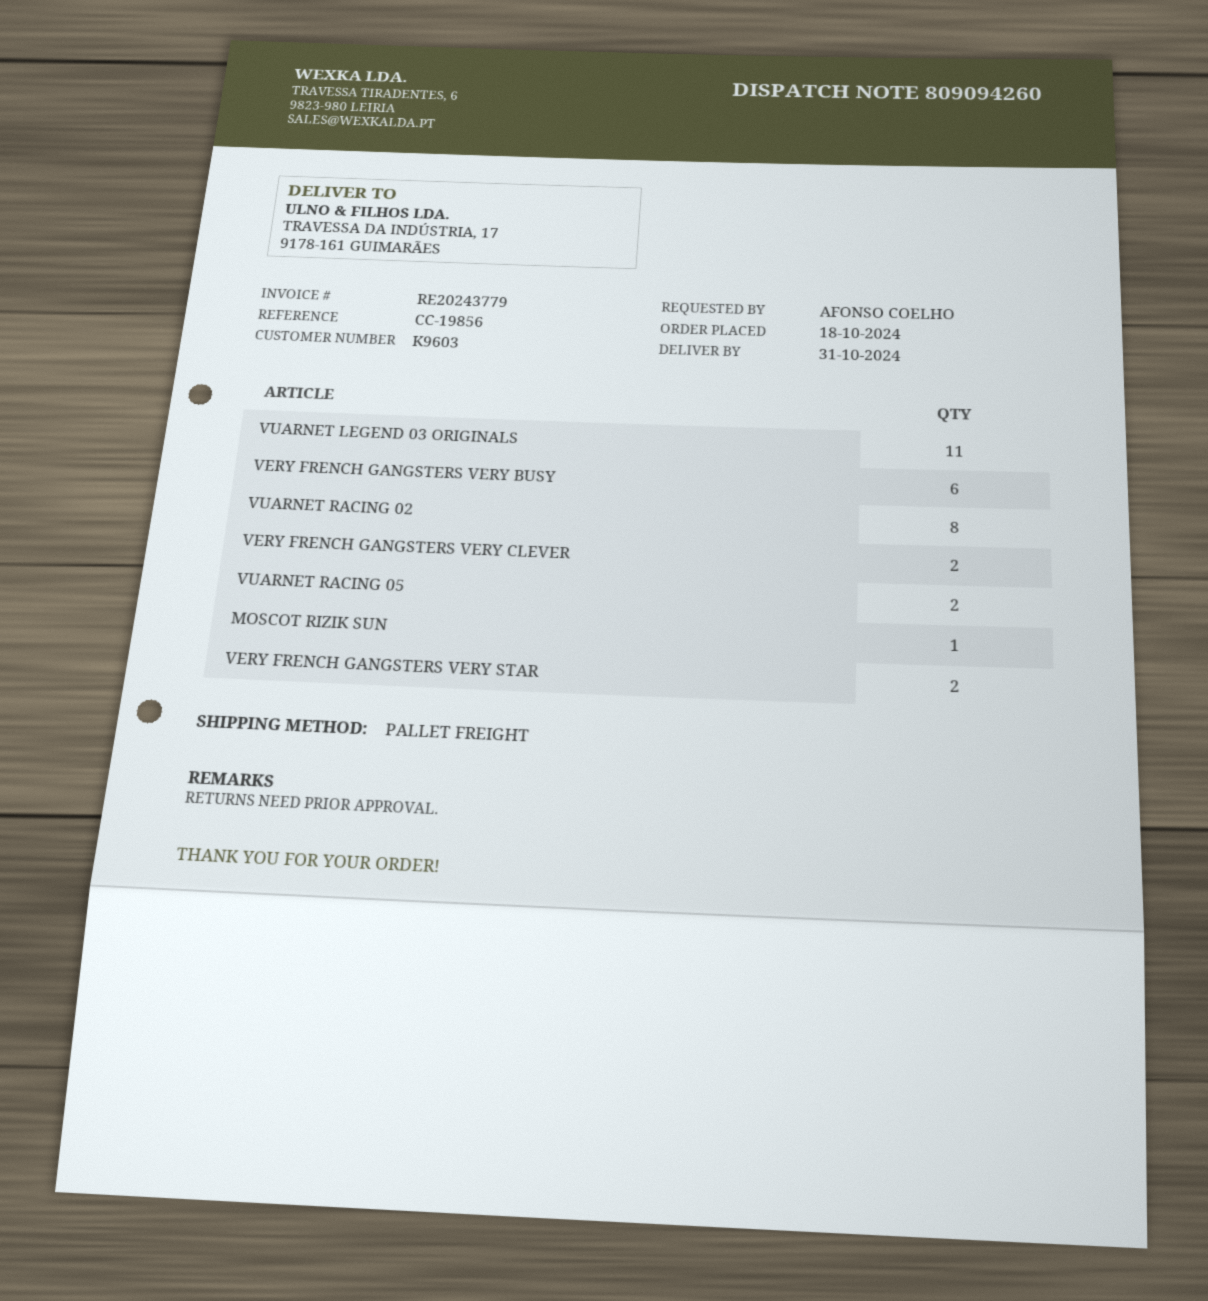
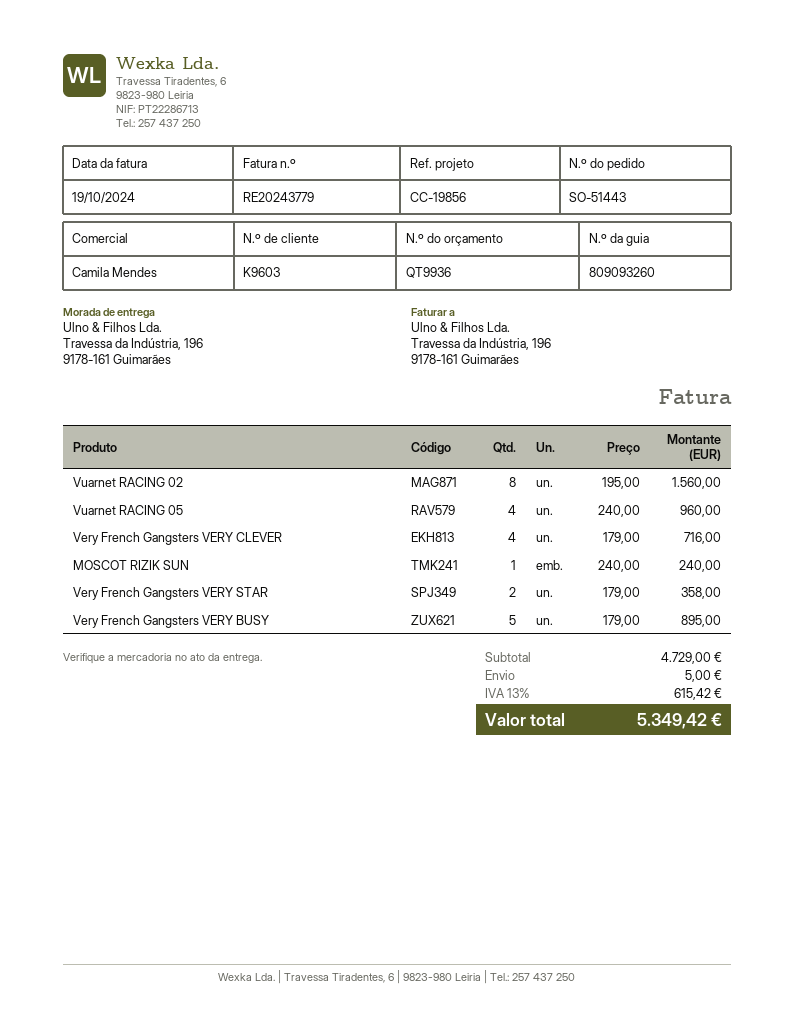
delivery note number: 809094260 -> 809093260
ship to: TRAVESSA DA INDÚSTRIA, 17, 9178-161 GUIMARÃES -> Travessa da Indústria, 196, 9178-161 Guimarães
VUARNET LEGEND 03 ORIGINALS: 11 -> none
VERY FRENCH GANGSTERS VERY BUSY: 6 -> 5
VERY FRENCH GANGSTERS VERY CLEVER: 2 -> 4
VUARNET RACING 05: 2 -> 4

